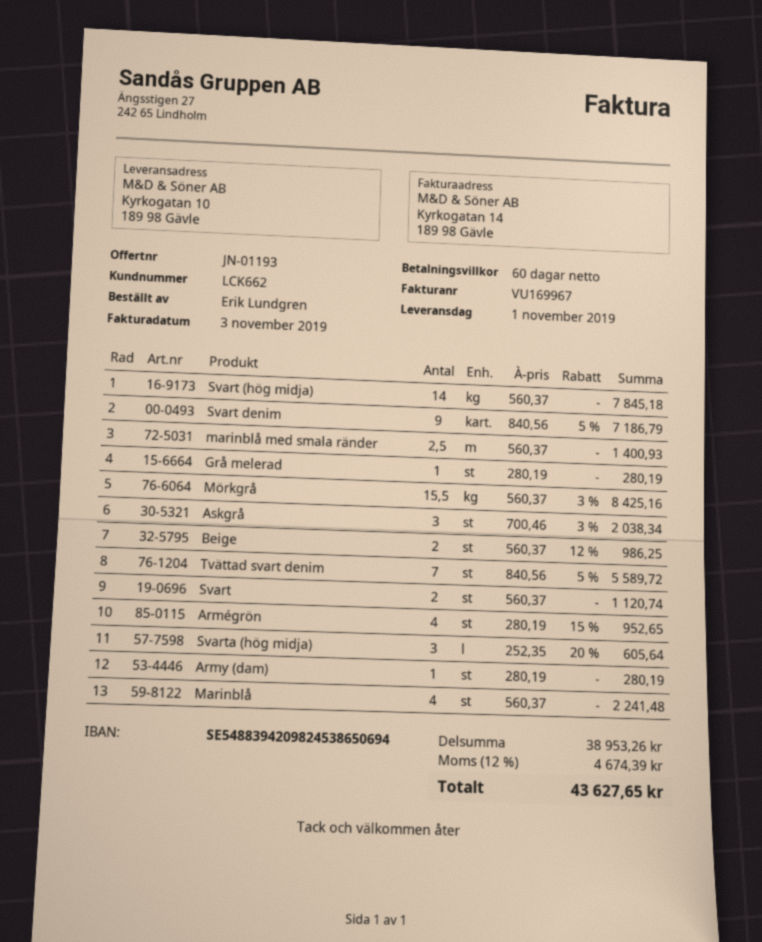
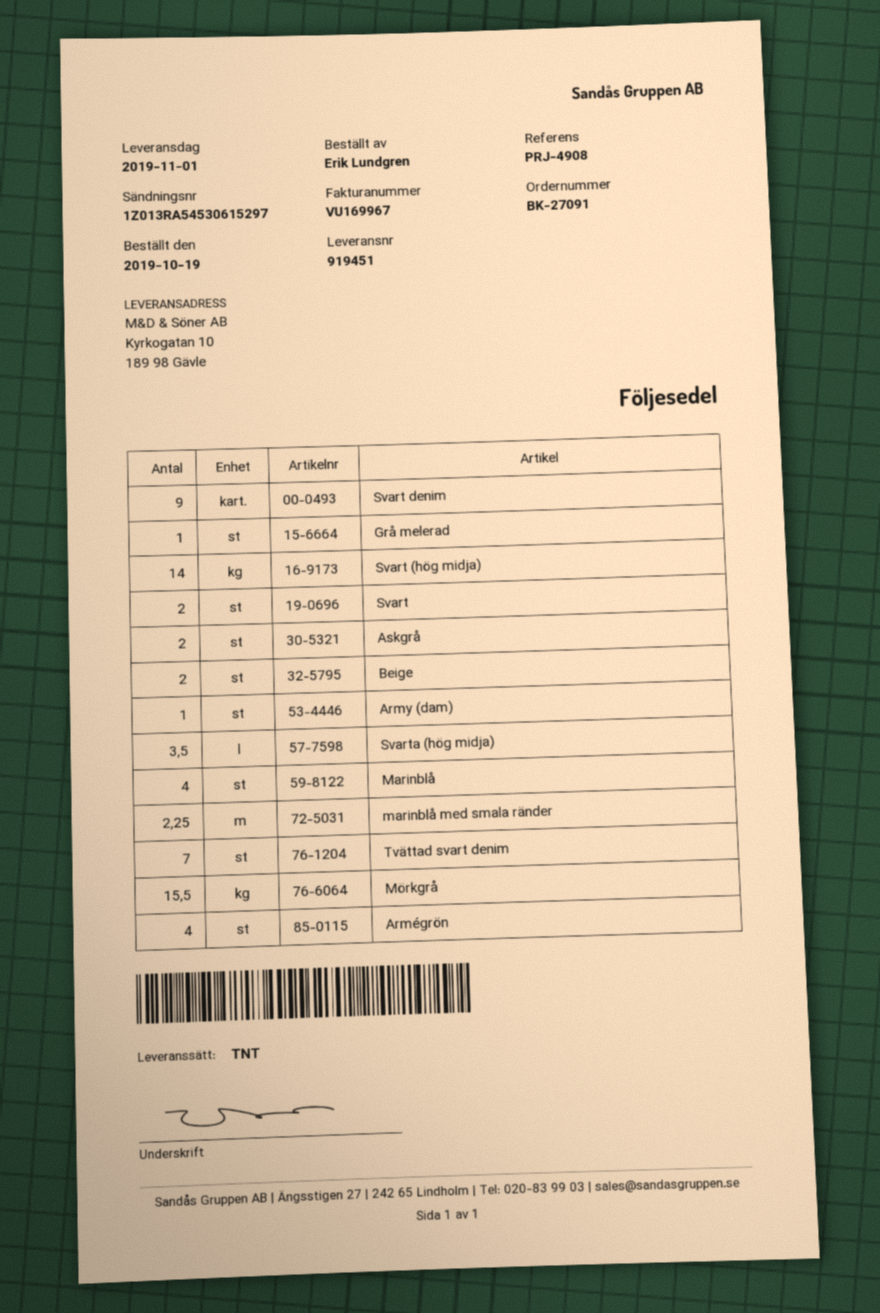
marinblå med smala ränder: 2.5 -> 2.25
Askgrå: 3 -> 2
Svarta (hög midja): 3 -> 3.5

